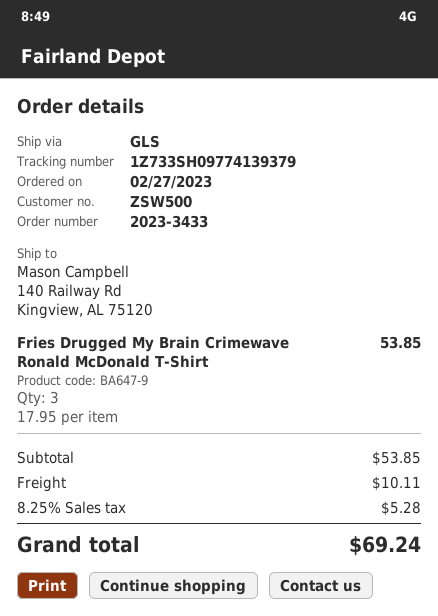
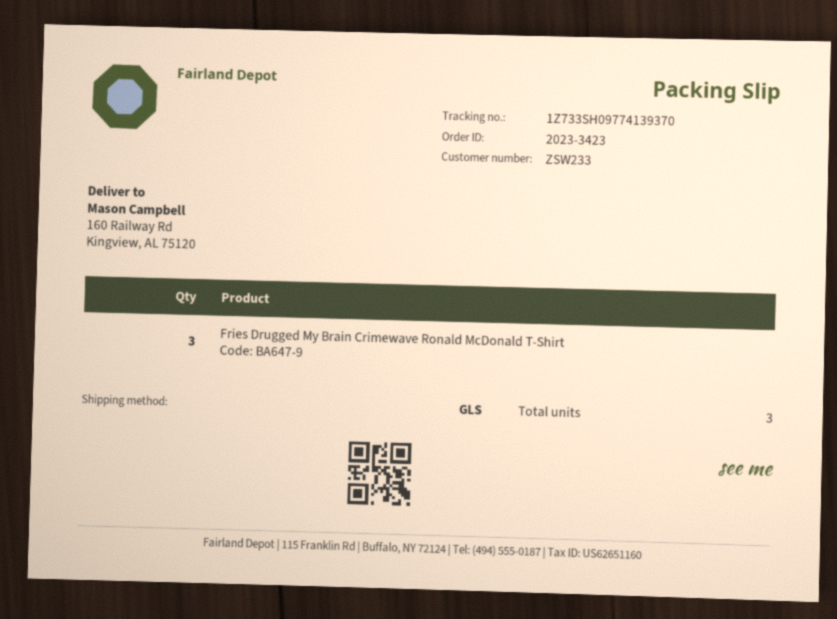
order number: 2023-3433 -> 2023-3423
customer number: ZSW500 -> ZSW233
tracking number: 1Z733SH09774139379 -> 1Z733SH09774139370
ship to: 140 Railway Rd, Kingview, AL 75120 -> 160 Railway Rd, Kingview, AL 75120

